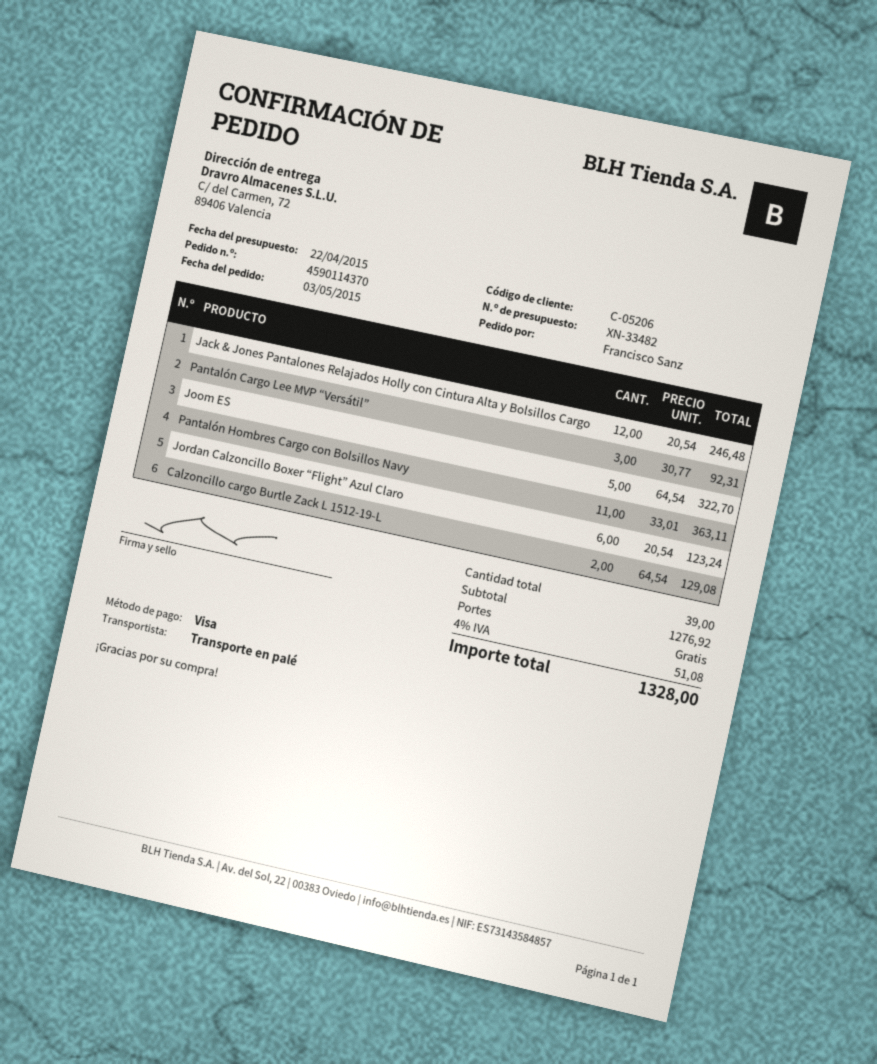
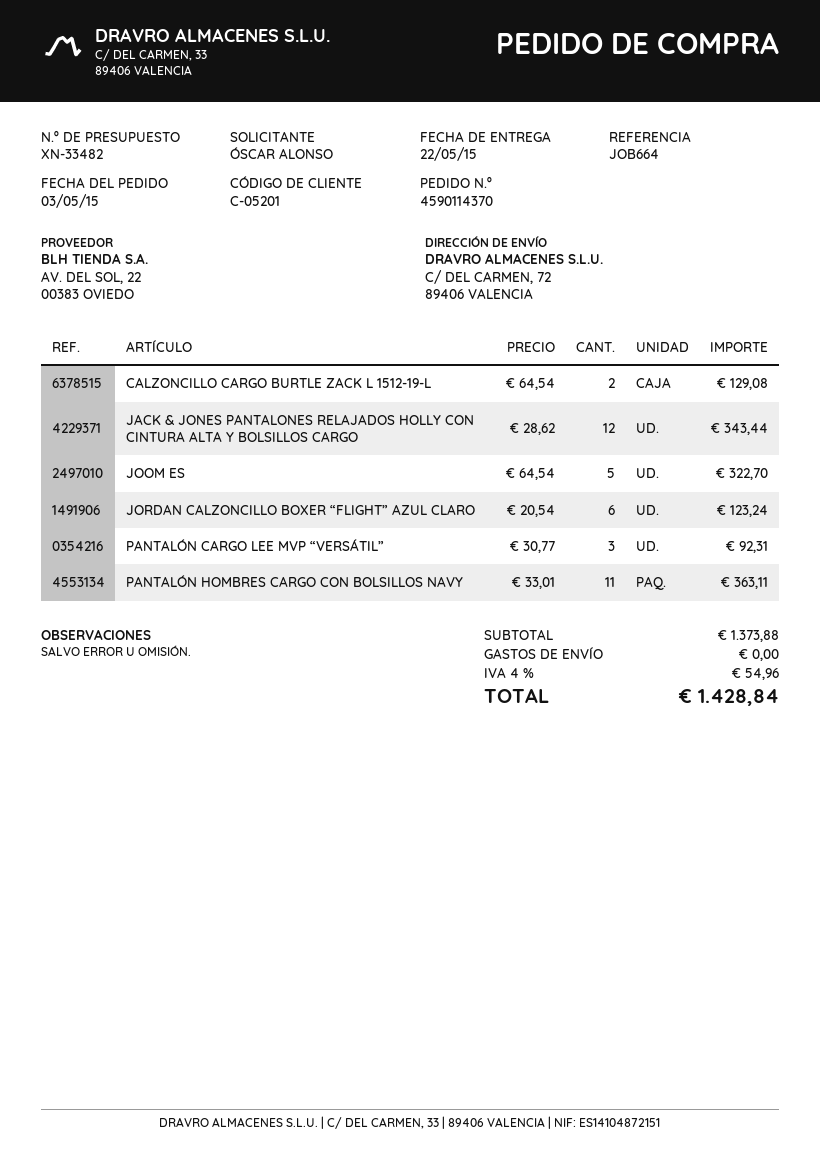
customer number: C-05206 -> C-05201
ordered by: Francisco Sanz -> ÓSCAR ALONSO
Jack & Jones Pantalones Relajados Holly con Cintura Alta y Bolsillos Cargo: 12 x 20.54 = 246.48 -> 12 x 28.62 = 343.44
subtotal: 1276.92 -> 1373.88
tax: 4% = 51.08 -> 4% = 54.96
total: 1328.00 -> 1428.84

